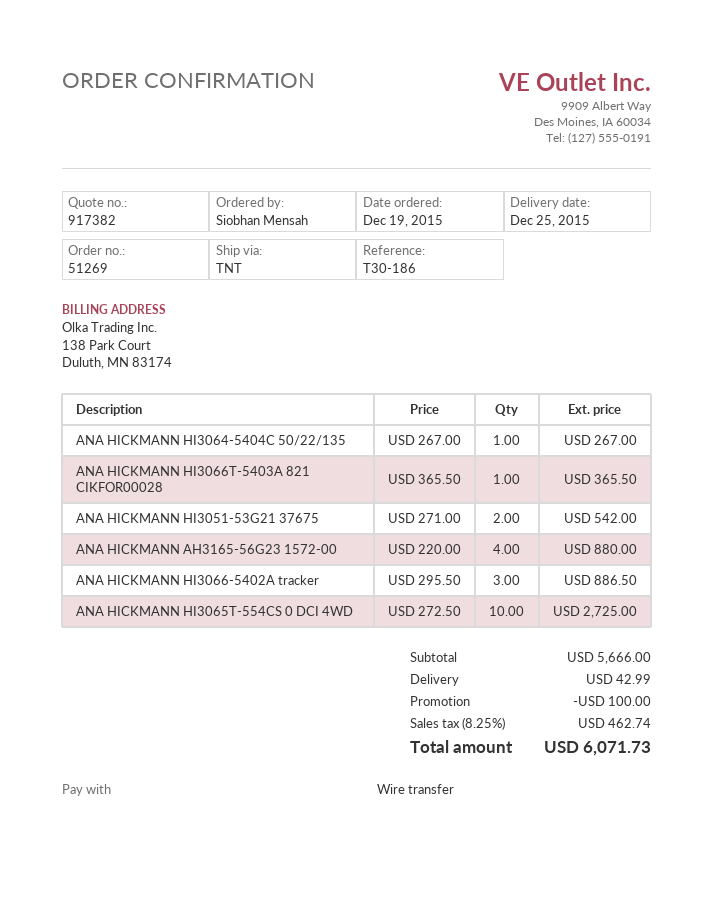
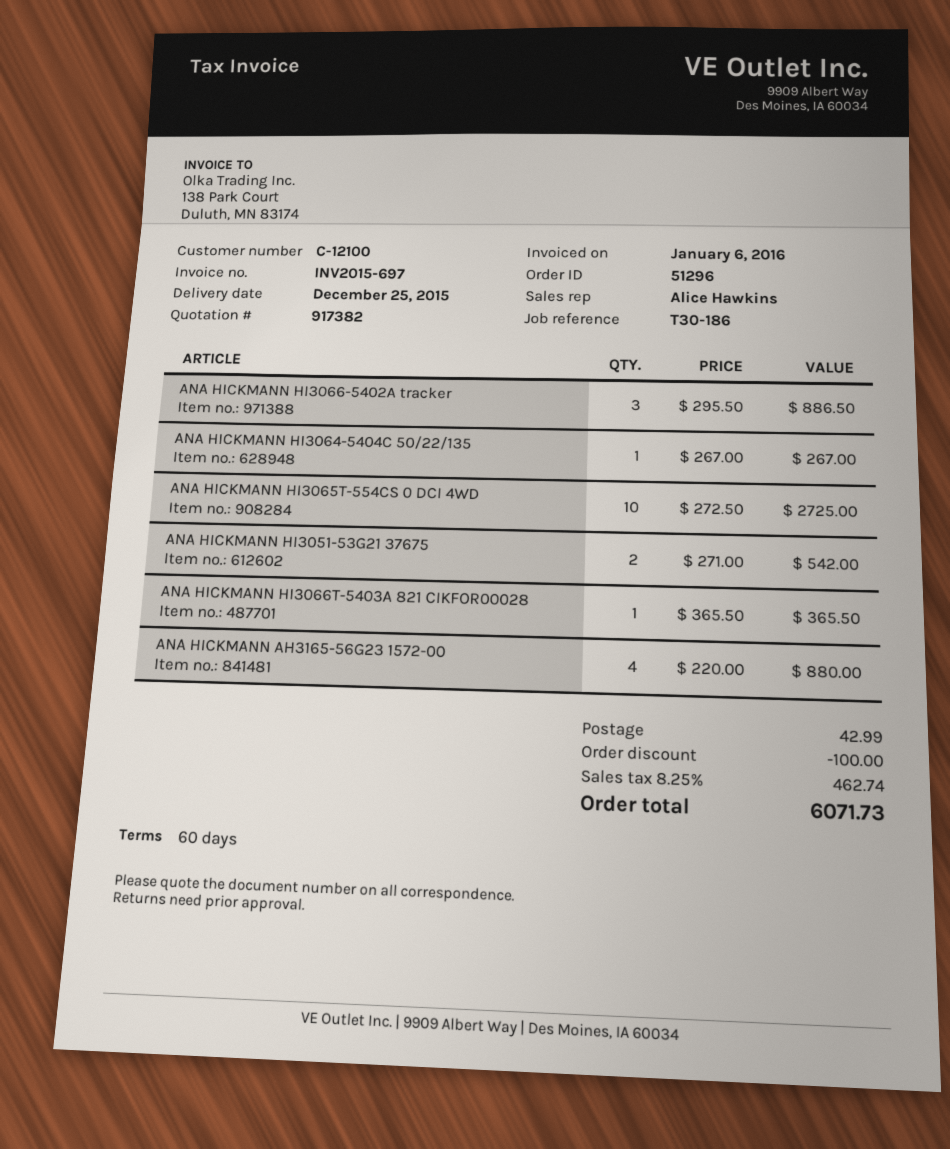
order number: 51269 -> 51296

